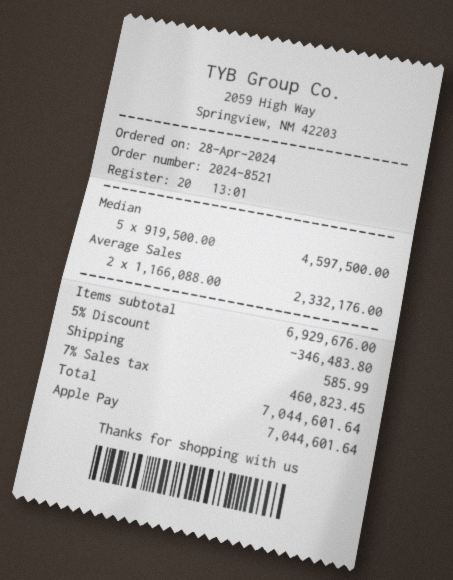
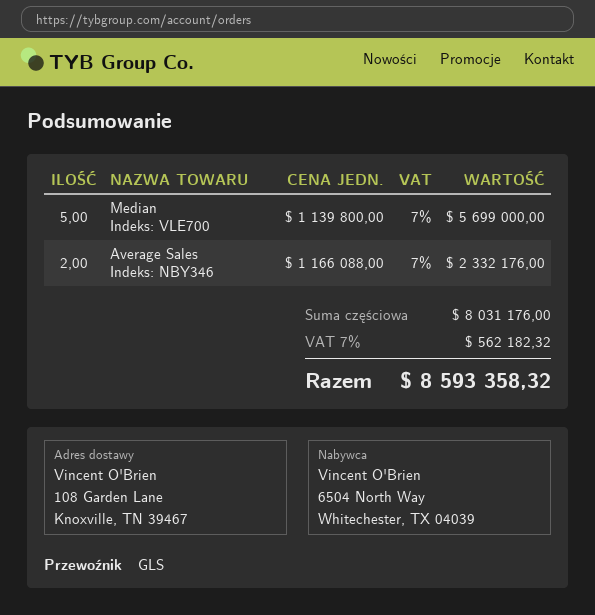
Median: 5 x 919500.00 = 4597500.00 -> 5 x 1139800.00 = 5699000.00
subtotal: 6929676.00 -> 8031176.00
discount: 5% = 346483.80 -> none
shipping: 585.99 -> none
tax: 7% = 460823.45 -> 7% = 562182.32
total: 7044601.64 -> 8593358.32

